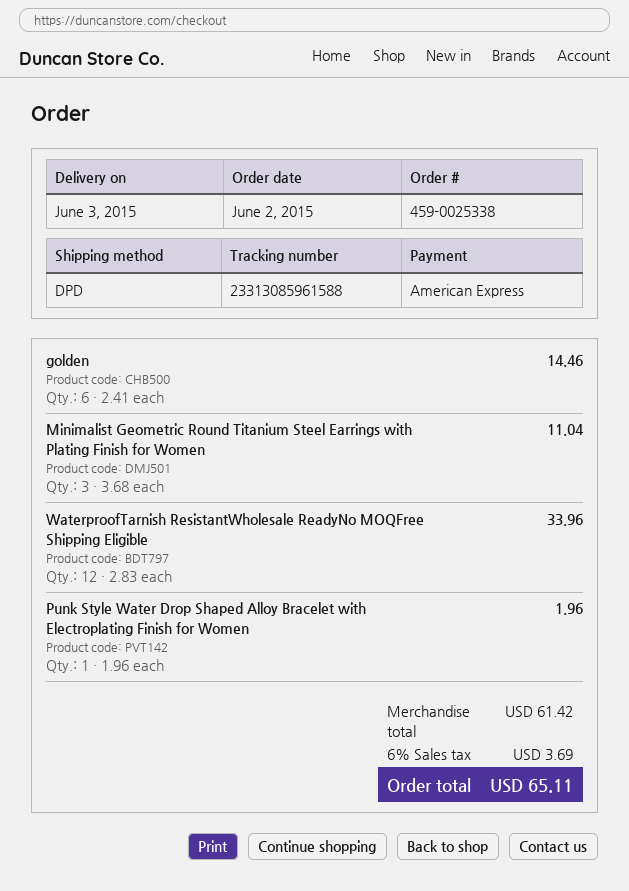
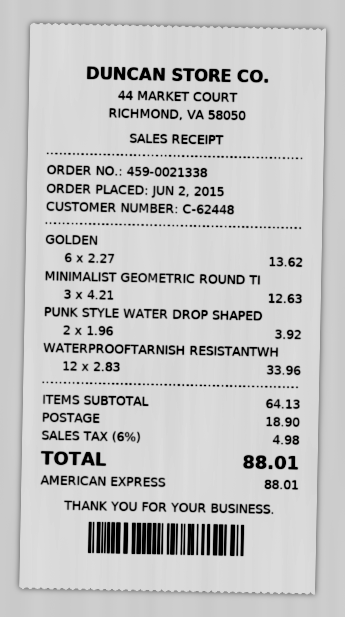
order number: 459-0025338 -> 459-0021338
golden: 6 x 2.41 = 14.46 -> 6 x 2.27 = 13.62
Minimalist Geometric Round Titanium Steel Earrings with Plating Finish for Women: 3 x 3.68 = 11.04 -> 3 x 4.21 = 12.63
Punk Style Water Drop Shaped Alloy Bracelet with Electroplating Finish for Women: 1 x 1.96 = 1.96 -> 2 x 1.96 = 3.92
subtotal: 61.42 -> 64.13
shipping: none -> 18.90
tax: 6% = 3.69 -> 6% = 4.98
total: 65.11 -> 88.01

